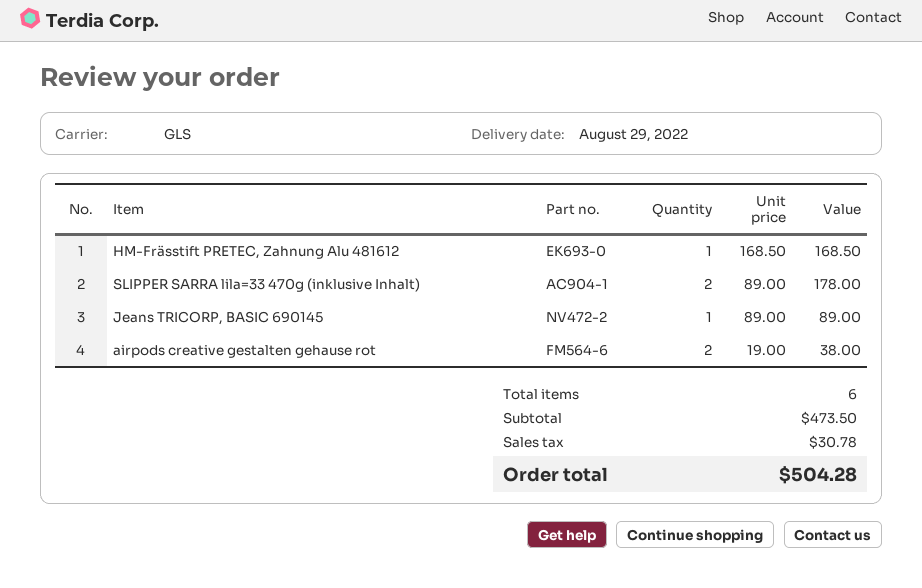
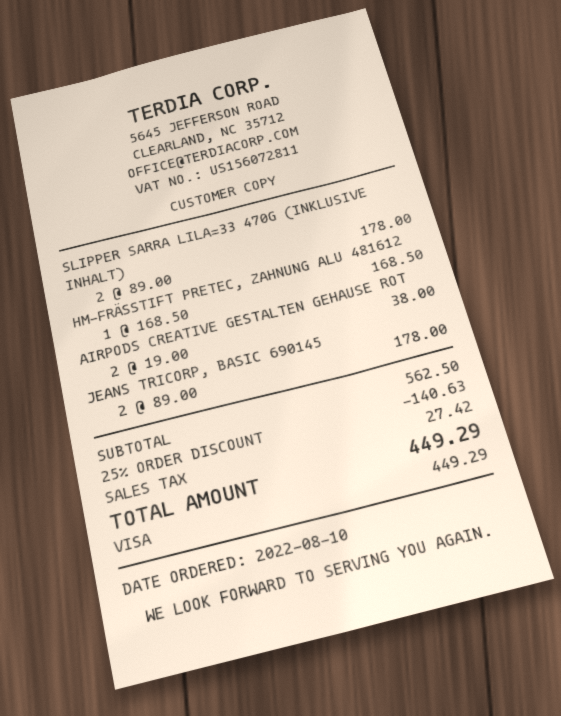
Jeans TRICORP, BASIC 690145: 1 x 89.00 = 89.00 -> 2 x 89.00 = 178.00
subtotal: 473.50 -> 562.50
discount: none -> 25% = 140.63
tax: 30.78 -> 27.42
total: 504.28 -> 449.29

